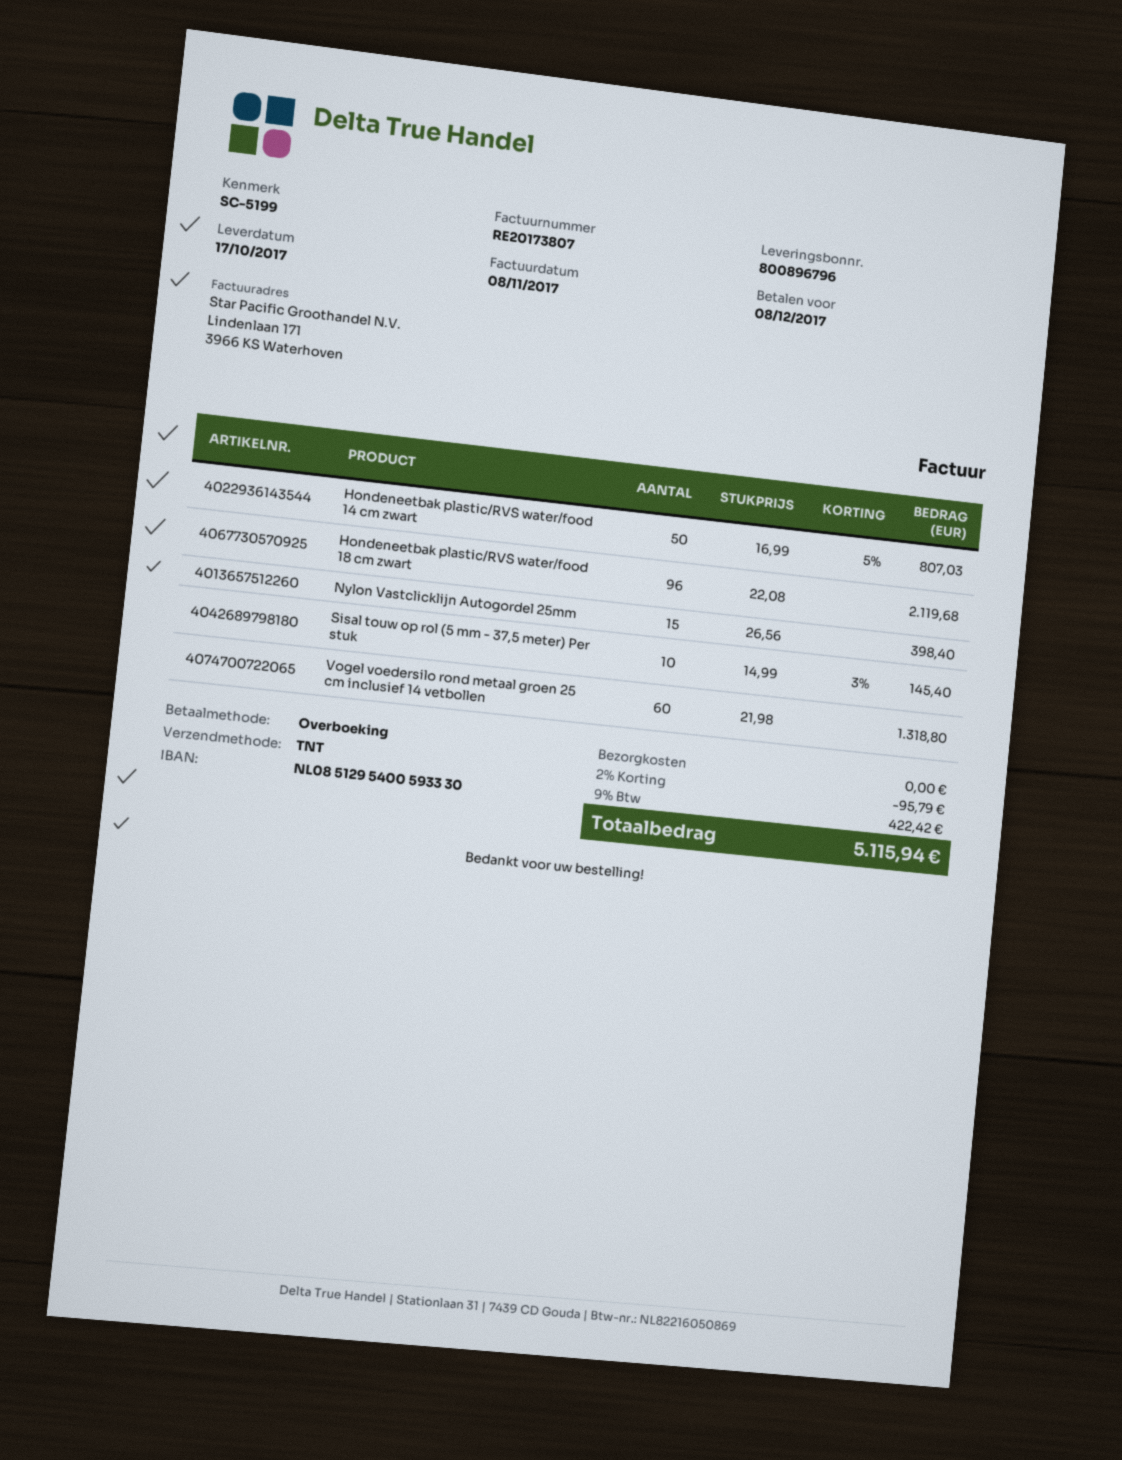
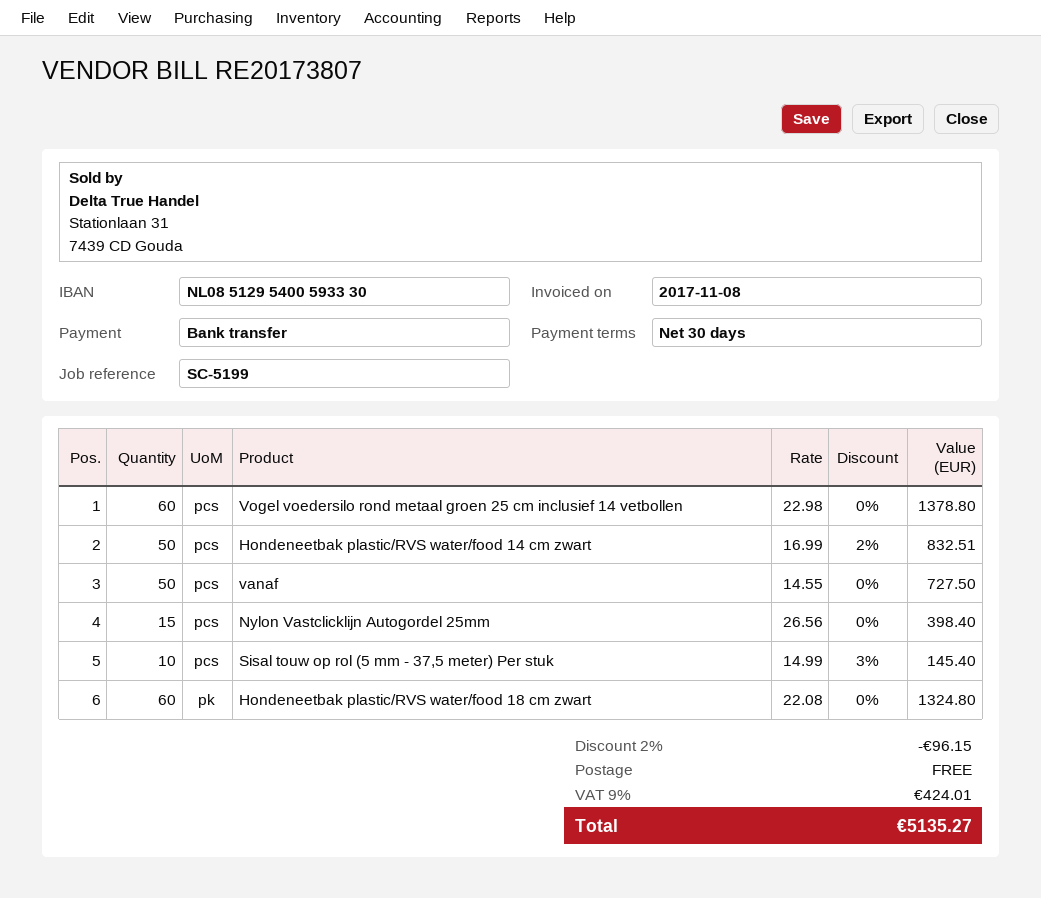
Hondeneetbak plastic/RVS water/food 14 cm zwart: 50 x 16.99 - 5% = 807.03 -> 50 x 16.99 - 2% = 832.51
Hondeneetbak plastic/RVS water/food 18 cm zwart: 96 x 22.08 = 2119.68 -> 60 x 22.08 = 1324.80
Vogel voedersilo rond metaal groen 25 cm inclusief 14 vetbollen: 60 x 21.98 = 1318.80 -> 60 x 22.98 = 1378.80
vanaf: none -> 50 x 14.55 = 727.50
discount: 2% = 95.79 -> 2% = 96.15
tax: 9% = 422.42 -> 9% = 424.01
total: 5115.94 -> 5135.27

